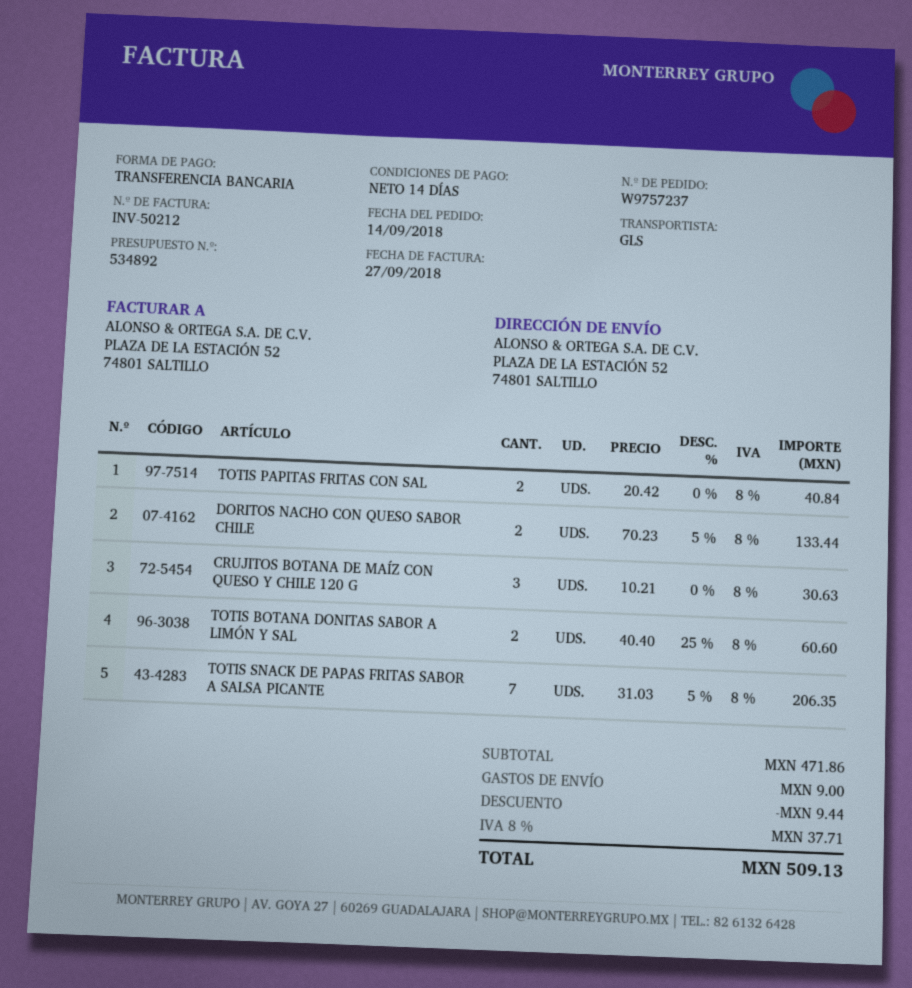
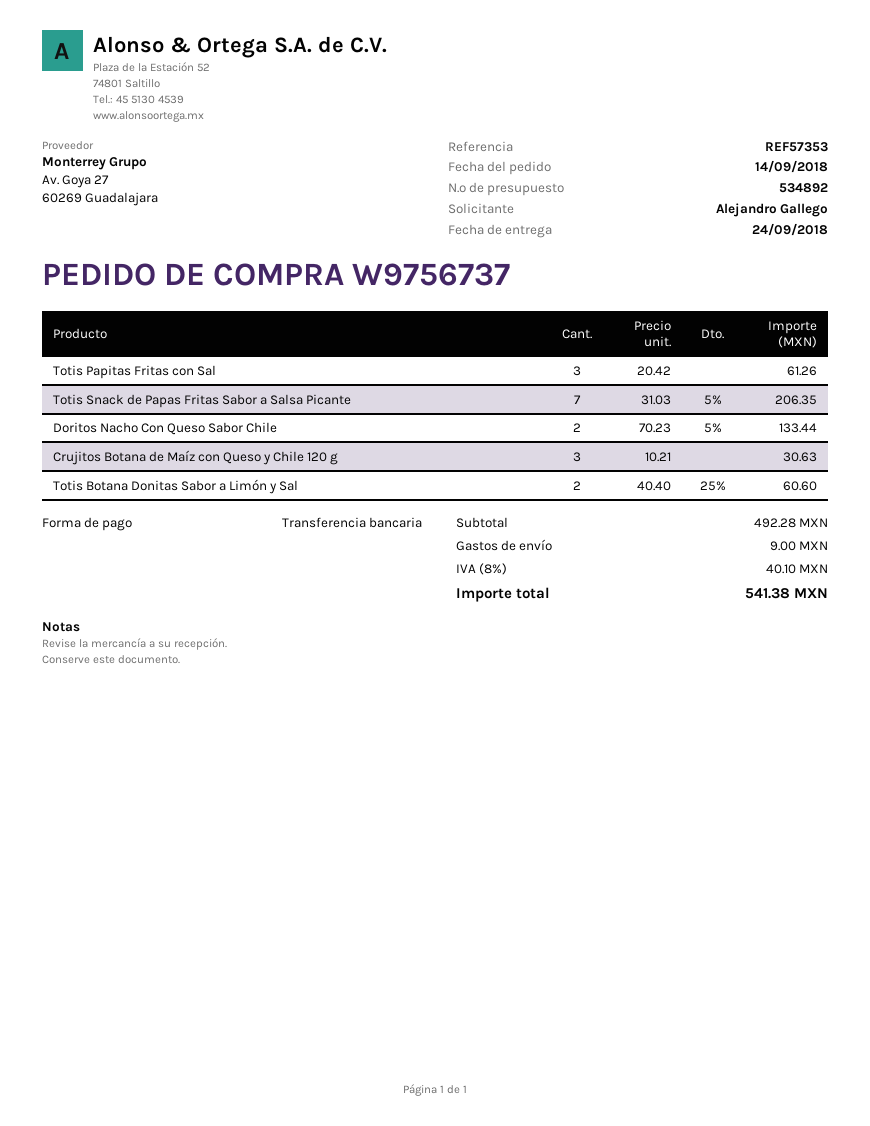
order number: W9757237 -> W9756737
TOTIS PAPITAS FRITAS CON SAL: 2 x 20.42 = 40.84 -> 3 x 20.42 = 61.26
subtotal: 471.86 -> 492.28
discount: 9.44 -> none
tax: 8% = 37.71 -> 8% = 40.10
total: 509.13 -> 541.38

